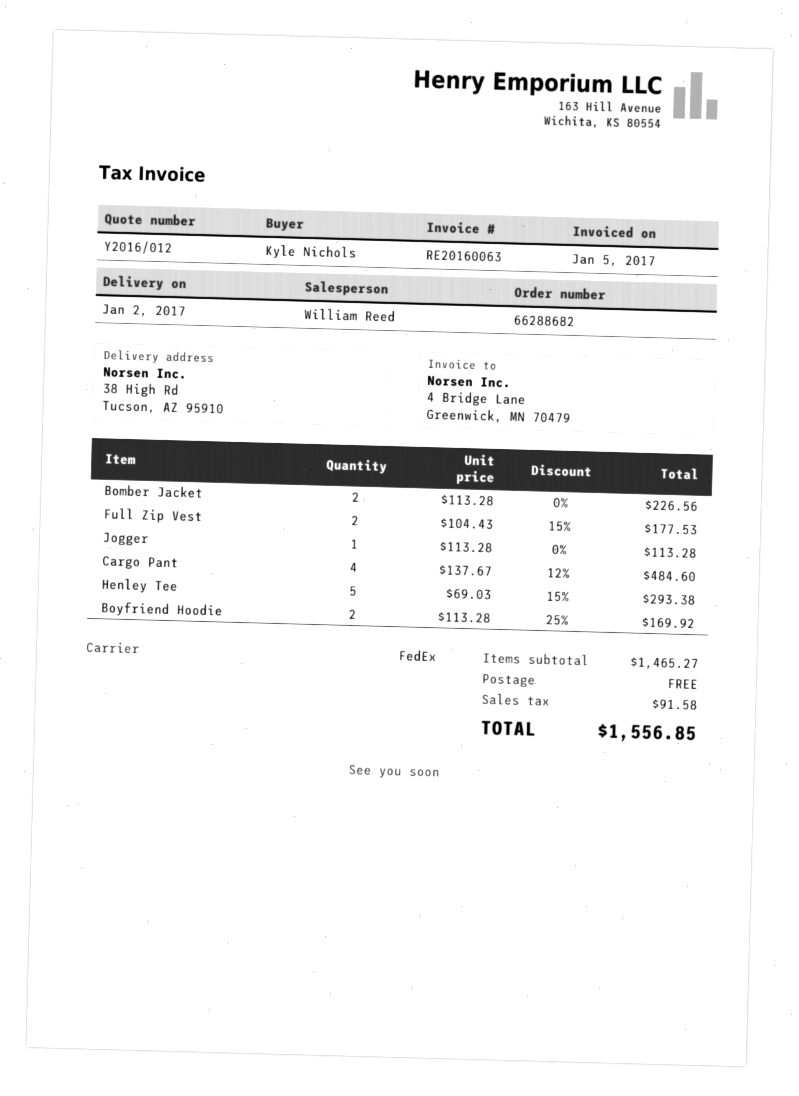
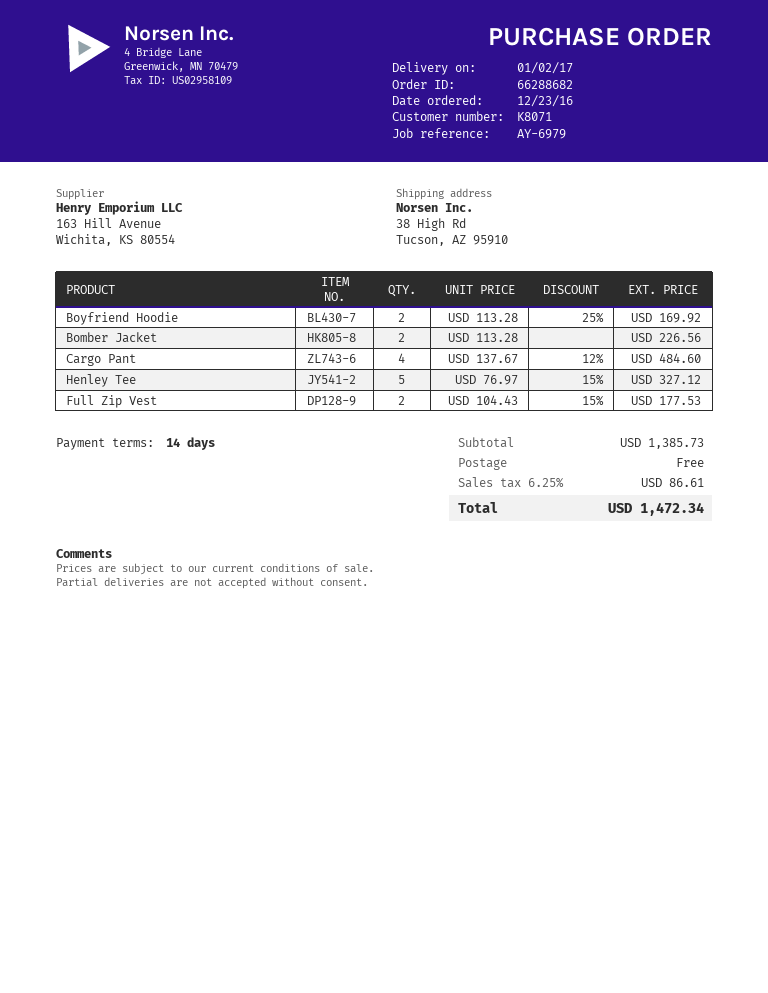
Jogger: 1 x 113.28 = 113.28 -> none
Henley Tee: 5 x 69.03 - 15% = 293.38 -> 5 x 76.97 - 15% = 327.12
subtotal: 1465.27 -> 1385.73
tax: 91.58 -> 86.61
total: 1556.85 -> 1472.34

